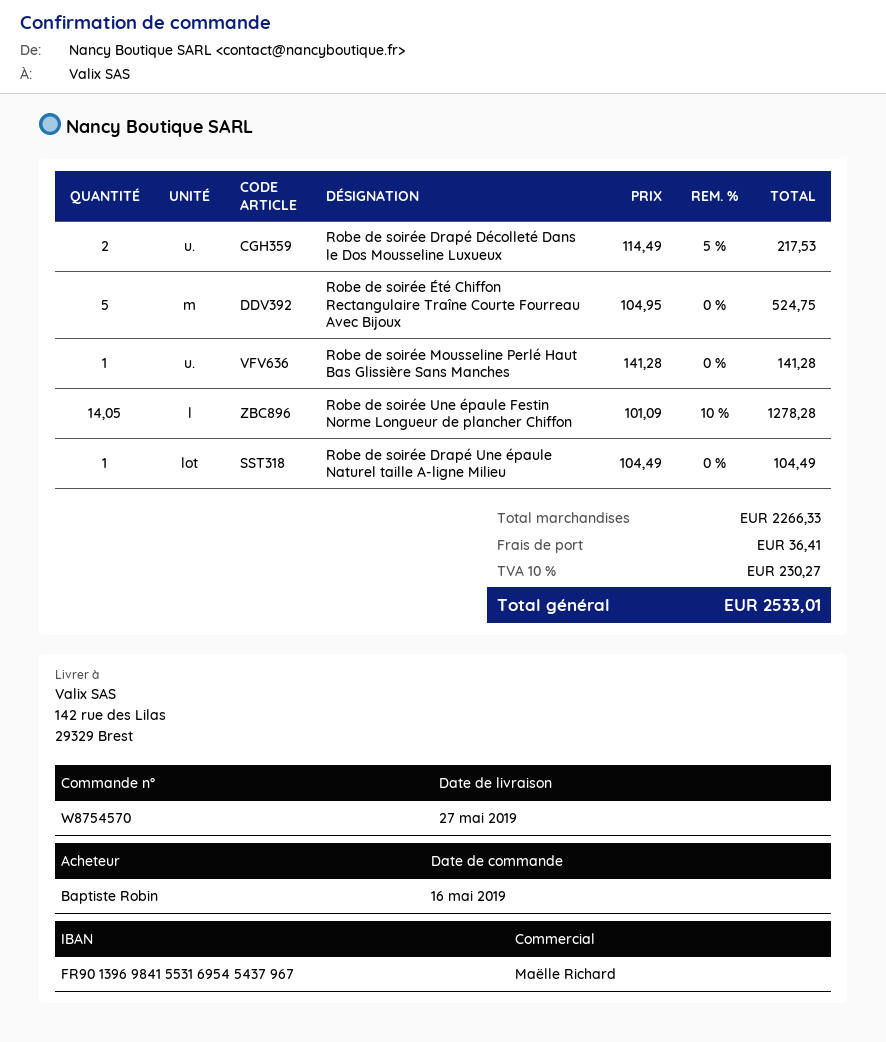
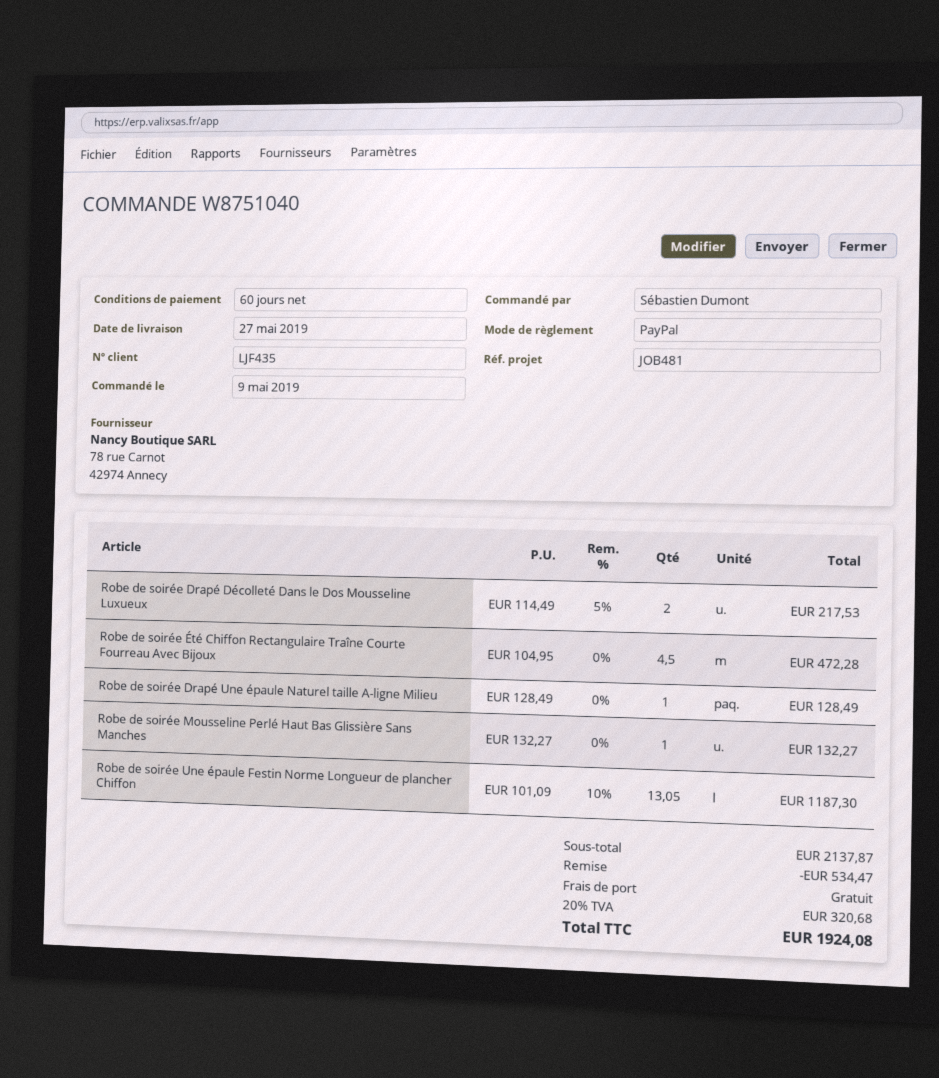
order number: W8754570 -> W8751040
order date: 2019-05-16 -> 2019-05-09
ordered by: Baptiste Robin -> Sébastien Dumont
Robe de soirée Été Chiffon Rectangulaire Traîne Courte Fourreau Avec Bijoux: 5 x 104.95 = 524.75 -> 4.5 x 104.95 = 472.28
Robe de soirée Mousseline Perlé Haut Bas Glissière Sans Manches: 1 x 141.28 = 141.28 -> 1 x 132.27 = 132.27
Robe de soirée Une épaule Festin Norme Longueur de plancher Chiffon: 14.05 x 101.09 - 10% = 1278.28 -> 13.05 x 101.09 - 10% = 1187.30
Robe de soirée Drapé Une épaule Naturel taille A-ligne Milieu: 1 x 104.49 = 104.49 -> 1 x 128.49 = 128.49
subtotal: 2266.33 -> 2137.87
discount: none -> 534.47
shipping: 36.41 -> 0.00
tax: 10% = 230.27 -> 20% = 320.68
total: 2533.01 -> 1924.08

